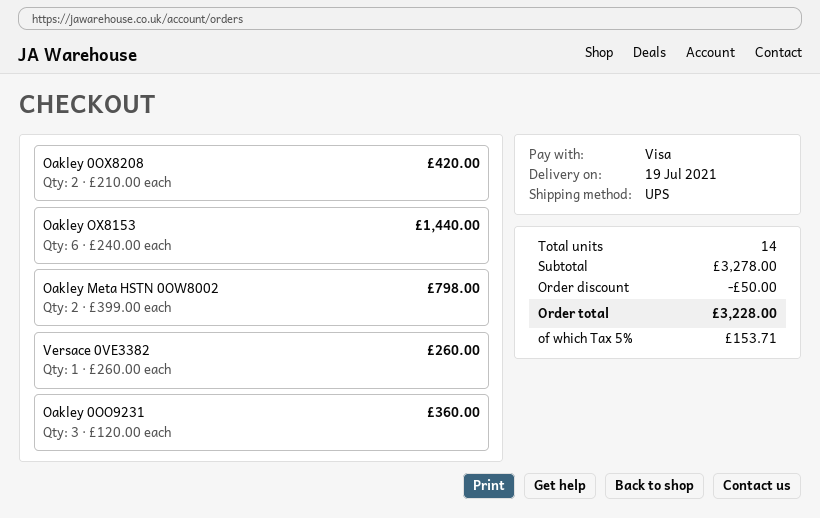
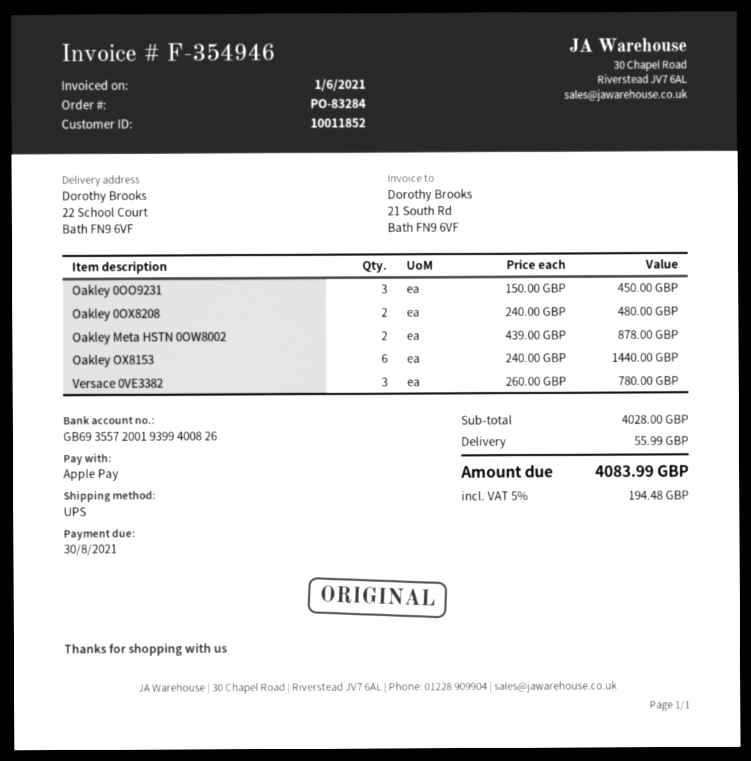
payment method: Visa -> Apple Pay
Oakley 0OX8208: 2 x 210.00 = 420.00 -> 2 x 240.00 = 480.00
Oakley Meta HSTN 0OW8002: 2 x 399.00 = 798.00 -> 2 x 439.00 = 878.00
Versace 0VE3382: 1 x 260.00 = 260.00 -> 3 x 260.00 = 780.00
Oakley 0OO9231: 3 x 120.00 = 360.00 -> 3 x 150.00 = 450.00
subtotal: 3278.00 -> 4028.00
discount: 50.00 -> none
shipping: none -> 55.99
tax: 5% = 153.71 -> 5% = 194.48
total: 3228.00 -> 4083.99

